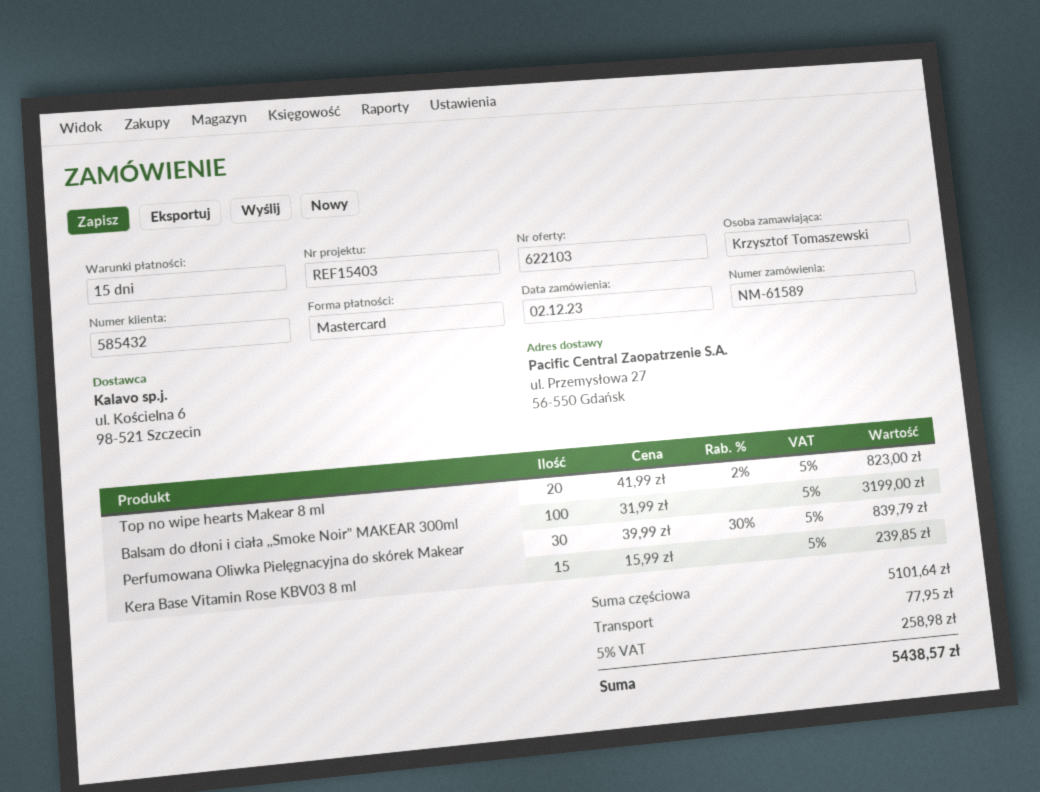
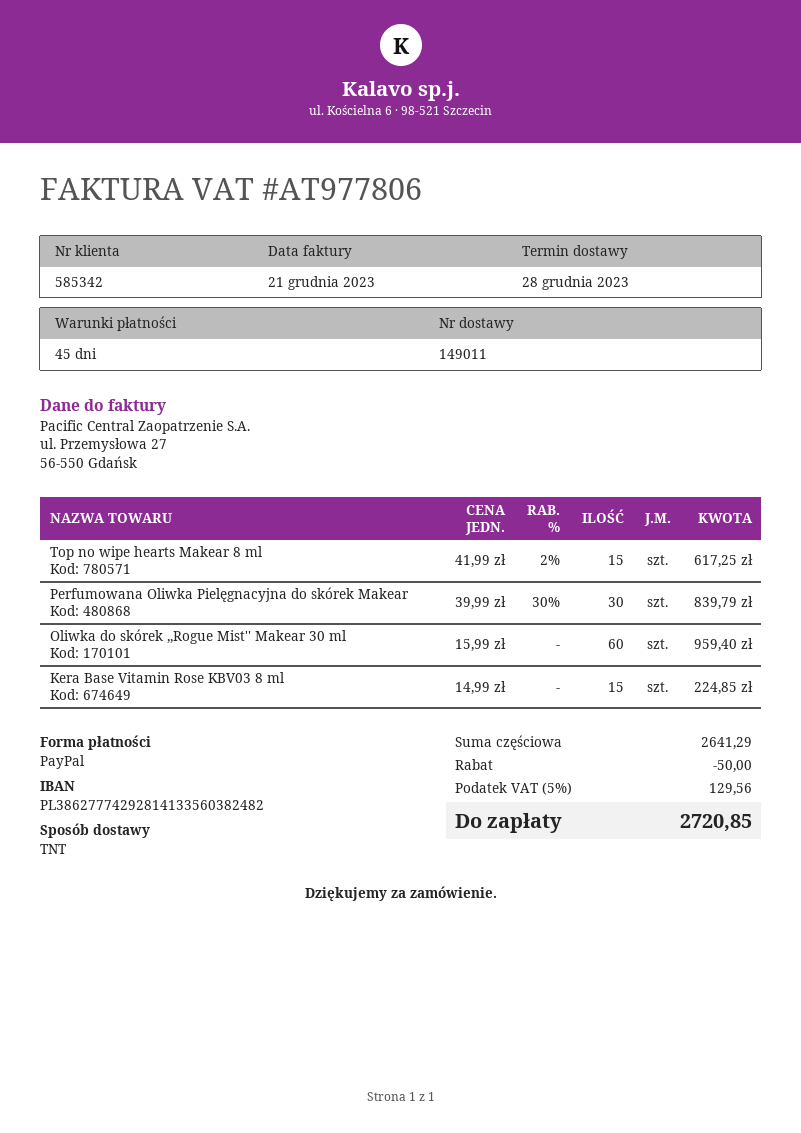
payment terms: 15 days -> 45 days
customer number: 585432 -> 585342
payment method: Mastercard -> PayPal
Top no wipe hearts Makear 8 ml: 20 x 41.99 - 2% = 823.00 -> 15 x 41.99 - 2% = 617.25
Balsam do dłoni i ciała ,,Smoke Noir" MAKEAR 300ml: 100 x 31.99 = 3199.00 -> none
Kera Base Vitamin Rose KBV03 8 ml: 15 x 15.99 = 239.85 -> 15 x 14.99 = 224.85
Oliwka do skórek ,,Rogue Mist'' Makear 30 ml: none -> 60 x 15.99 = 959.40
subtotal: 5101.64 -> 2641.29
discount: none -> 50.00
shipping: 77.95 -> none
tax: 5% = 258.98 -> 5% = 129.56
total: 5438.57 -> 2720.85

